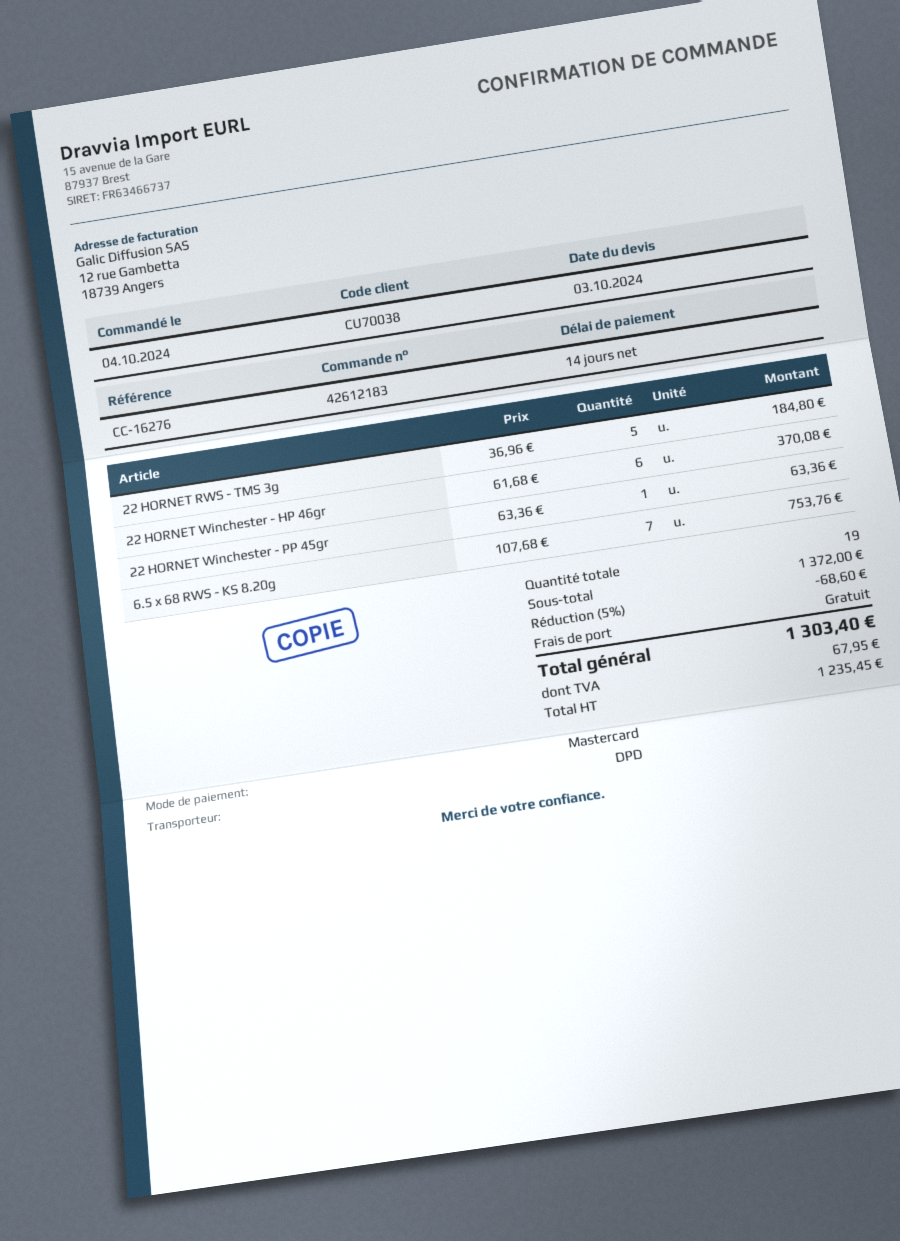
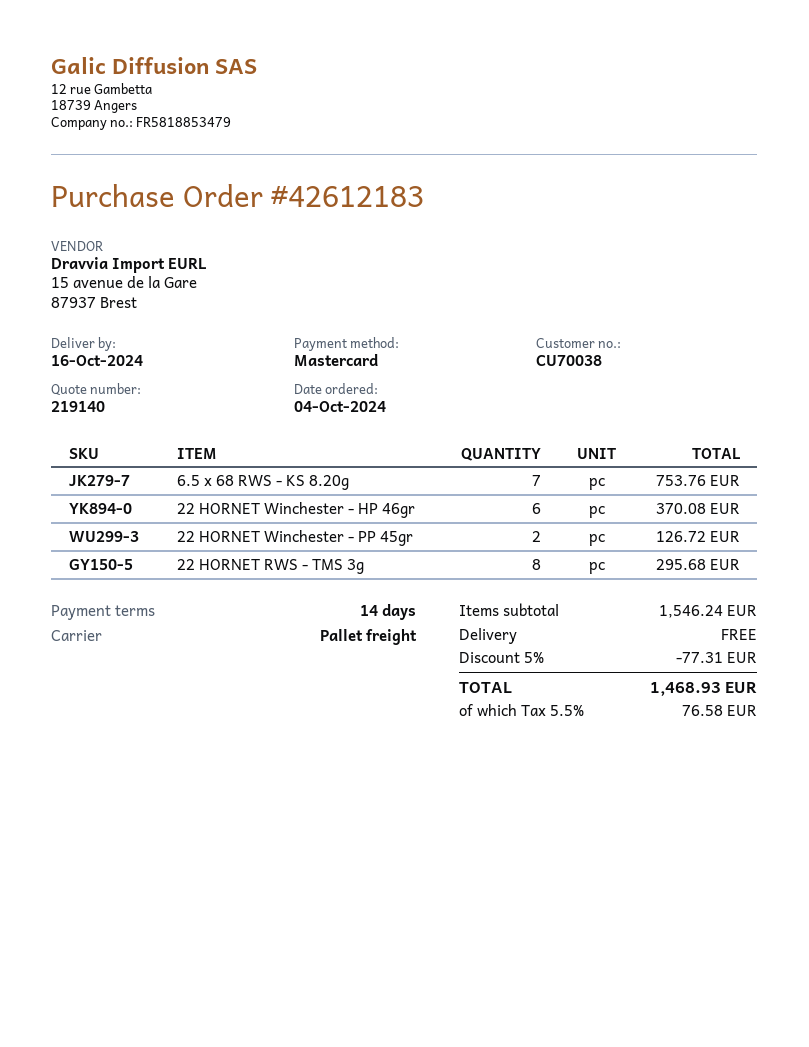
shipping method: DPD -> pallet freight
22 HORNET RWS - TMS 3g: 5 for 184.80 -> 8 for 295.68
22 HORNET Winchester - PP 45gr: 1 for 63.36 -> 2 for 126.72
subtotal: 1372.00 -> 1546.24
discount: 5% = 68.60 -> 5% = 77.31
tax: 67.95 -> 76.58
total: 1303.40 -> 1468.93

